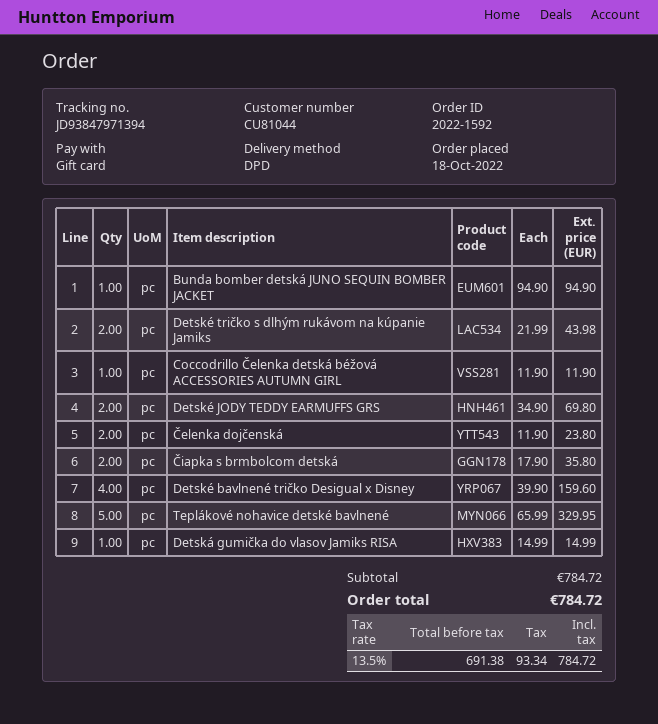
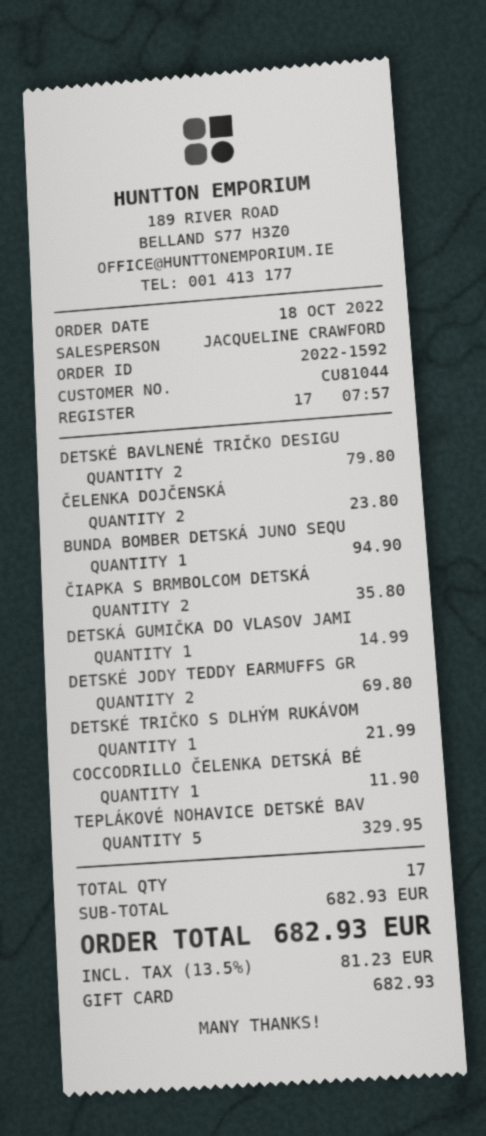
Detské tričko s dlhým rukávom na kúpanie Jamiks: 2 for 43.98 -> 1 for 21.99
Detské bavlnené tričko Desigual x Disney: 4 for 159.60 -> 2 for 79.80
subtotal: 784.72 -> 682.93
tax: 13.5% = 93.34 -> 13.5% = 81.23
total: 784.72 -> 682.93

